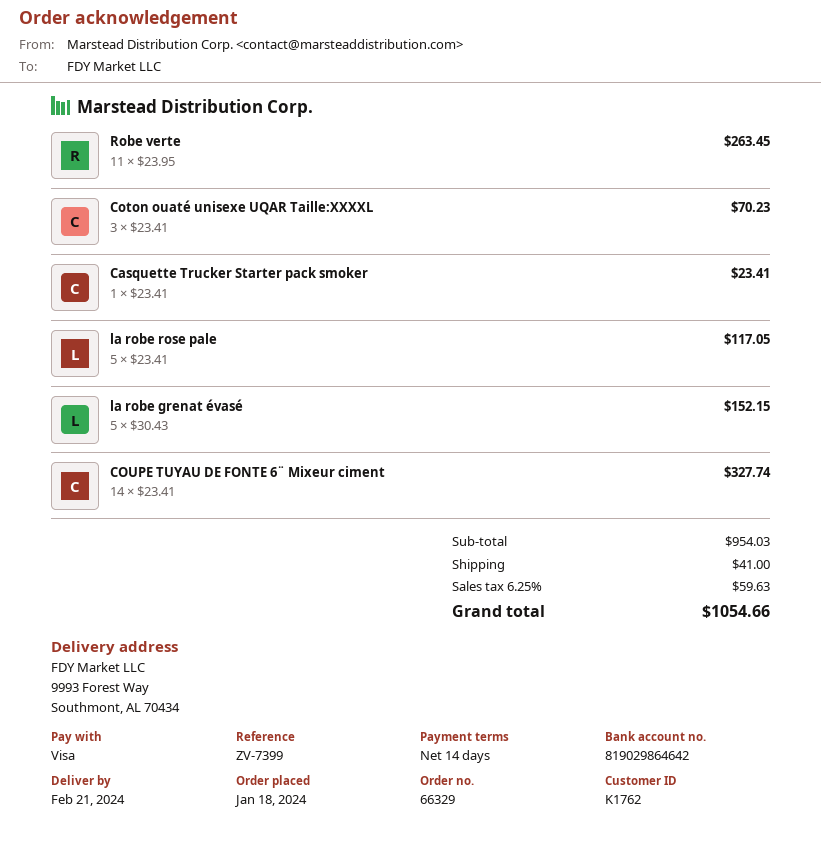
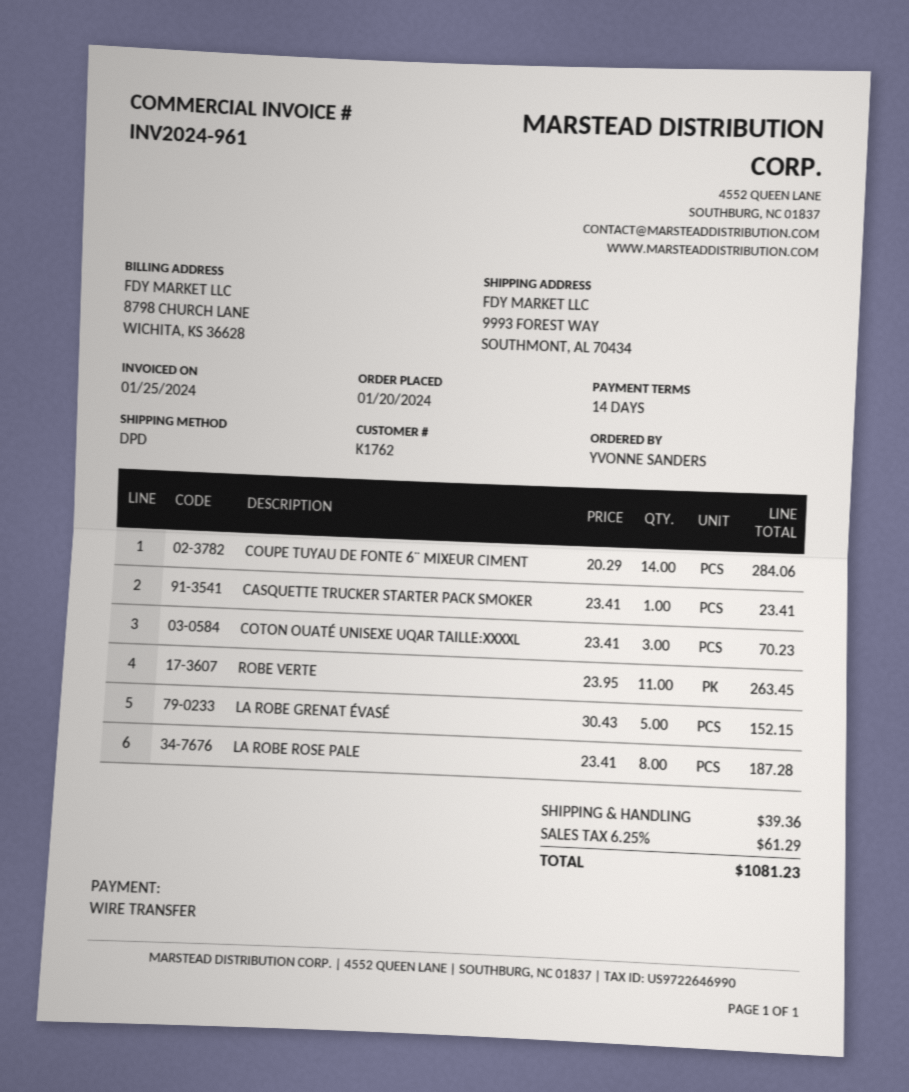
order date: 2024-01-18 -> 2024-01-20
payment method: Visa -> bank transfer
la robe rose pale: 5 x 23.41 = 117.05 -> 8 x 23.41 = 187.28
COUPE TUYAU DE FONTE 6¨ Mixeur ciment: 14 x 23.41 = 327.74 -> 14 x 20.29 = 284.06
shipping: 41.00 -> 39.36
tax: 6.25% = 59.63 -> 6.25% = 61.29
total: 1054.66 -> 1081.23

